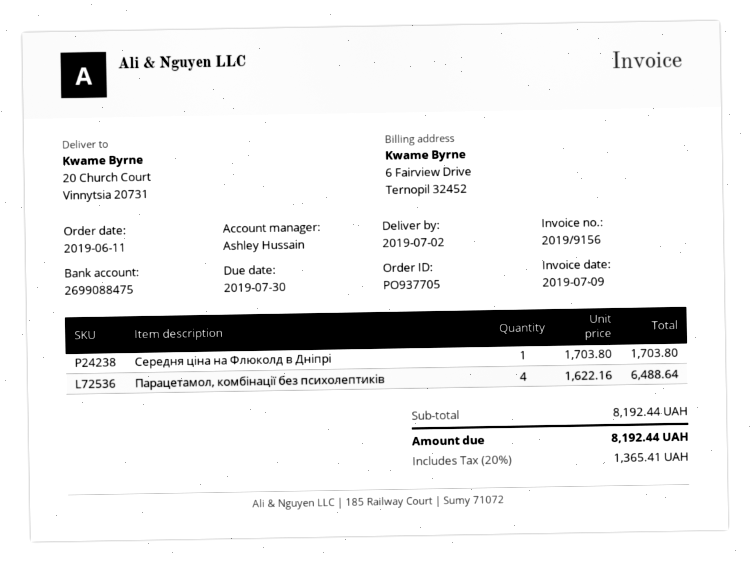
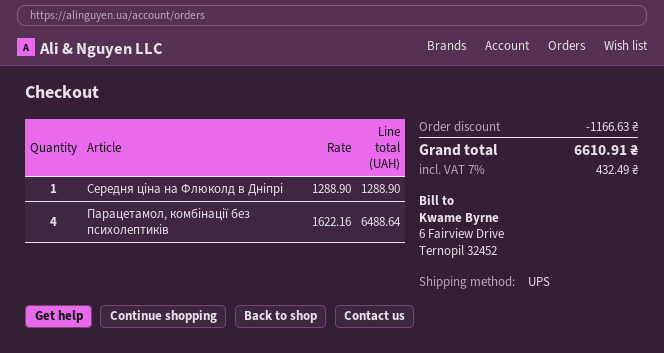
Середня ціна на Флюколд в Дніпрі: 1 x 1703.80 = 1703.80 -> 1 x 1288.90 = 1288.90
discount: none -> 1166.63
tax: 20% = 1365.41 -> 7% = 432.49
total: 8192.44 -> 6610.91

